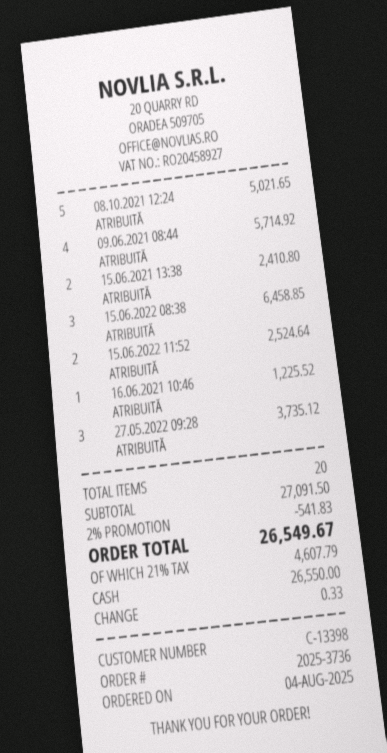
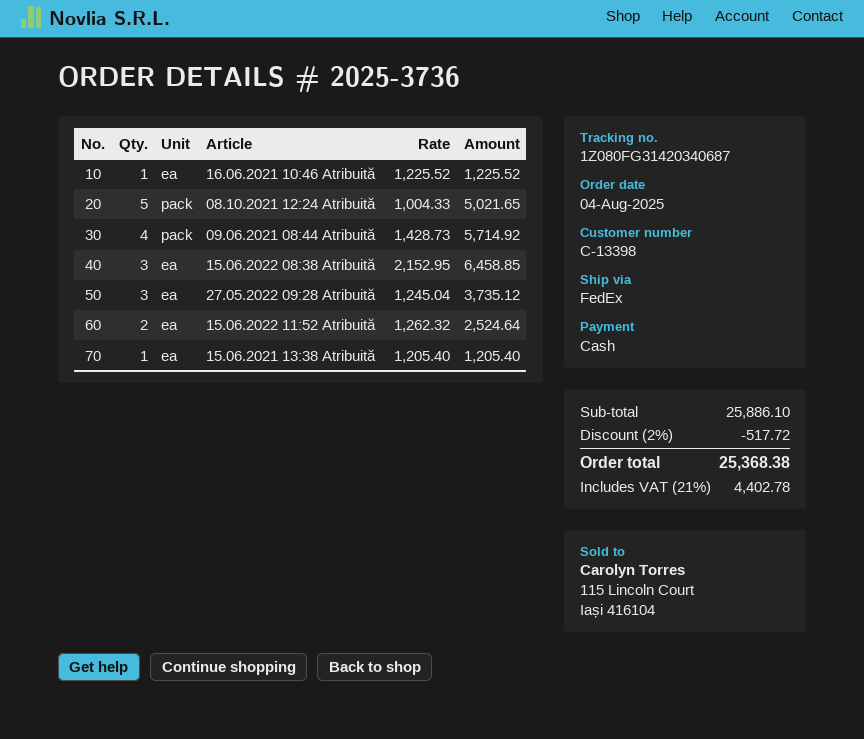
15.06.2021 13:38 ATRIBUITĂ: 2 for 2410.80 -> 1 for 1205.40
subtotal: 27091.50 -> 25886.10
discount: 2% = 541.83 -> 2% = 517.72
tax: 21% = 4607.79 -> 21% = 4402.78
total: 26549.67 -> 25368.38

